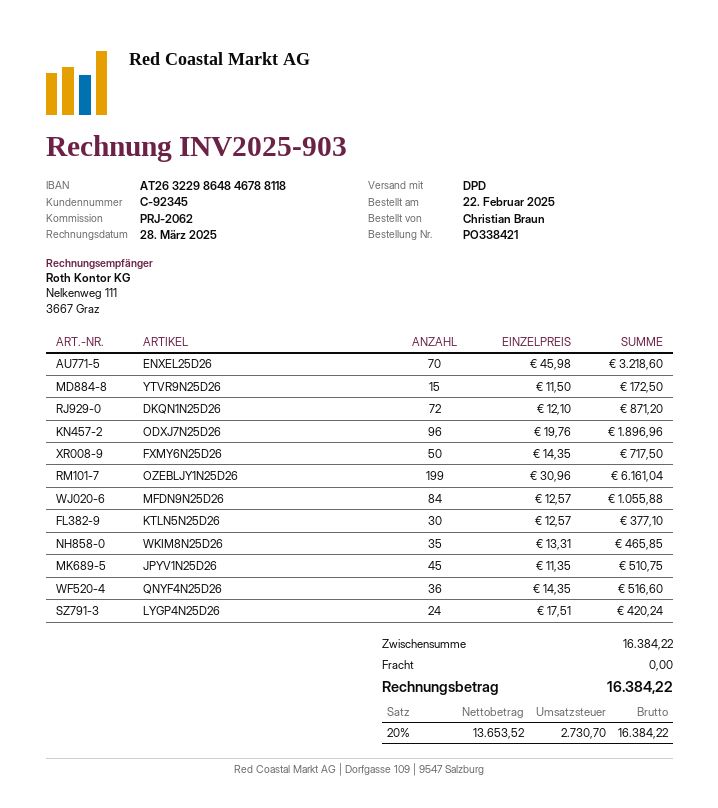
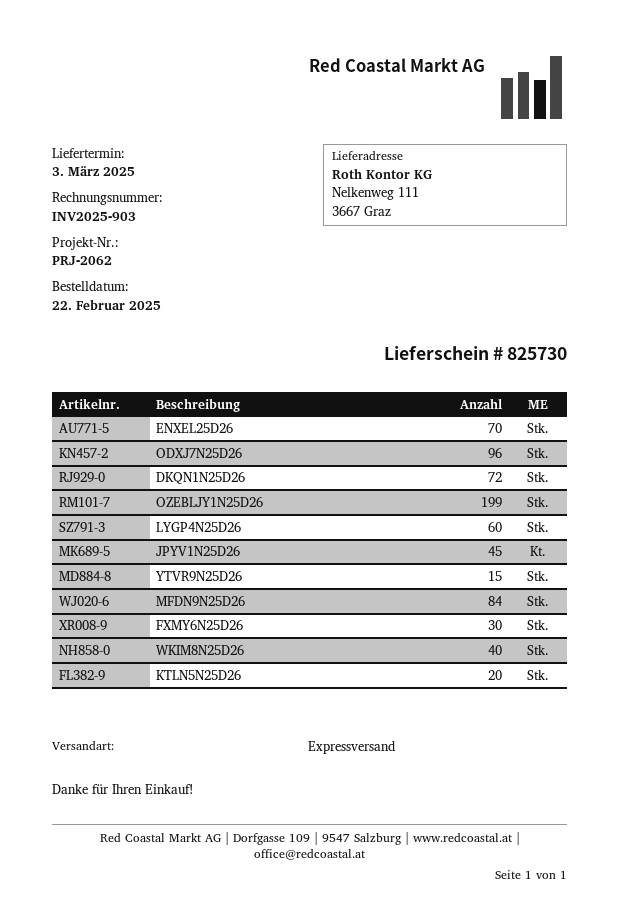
shipping method: DPD -> express
FXMY6N25D26: 50 -> 30
KTLN5N25D26: 30 -> 20
WKIM8N25D26: 35 -> 40
QNYF4N25D26: 36 -> none
LYGP4N25D26: 24 -> 60

